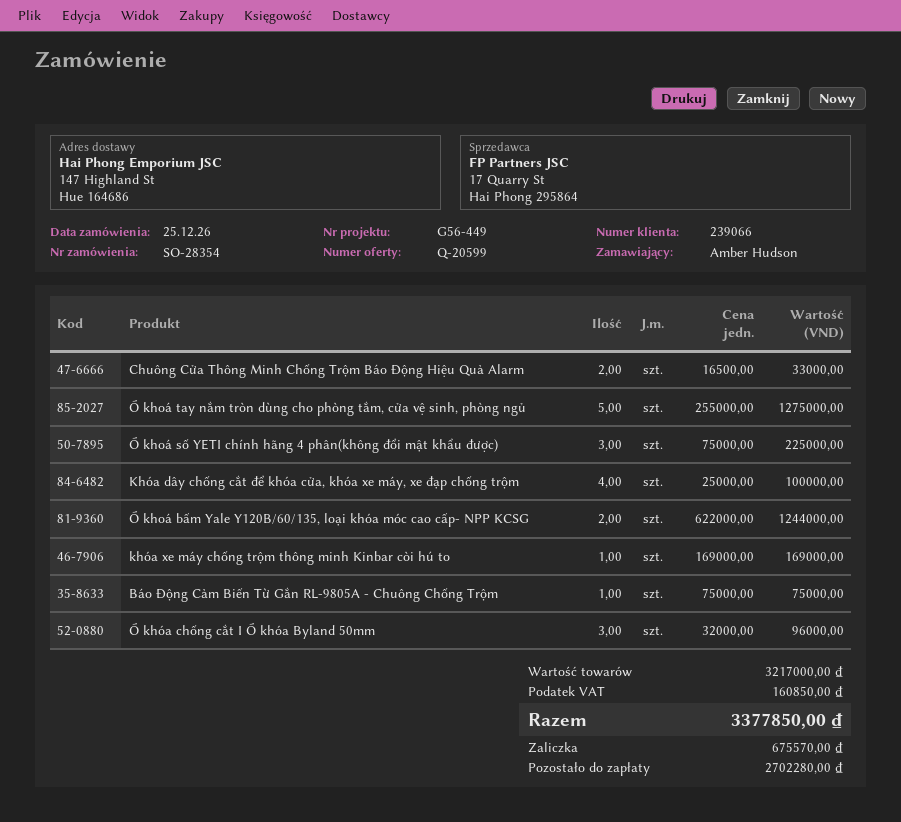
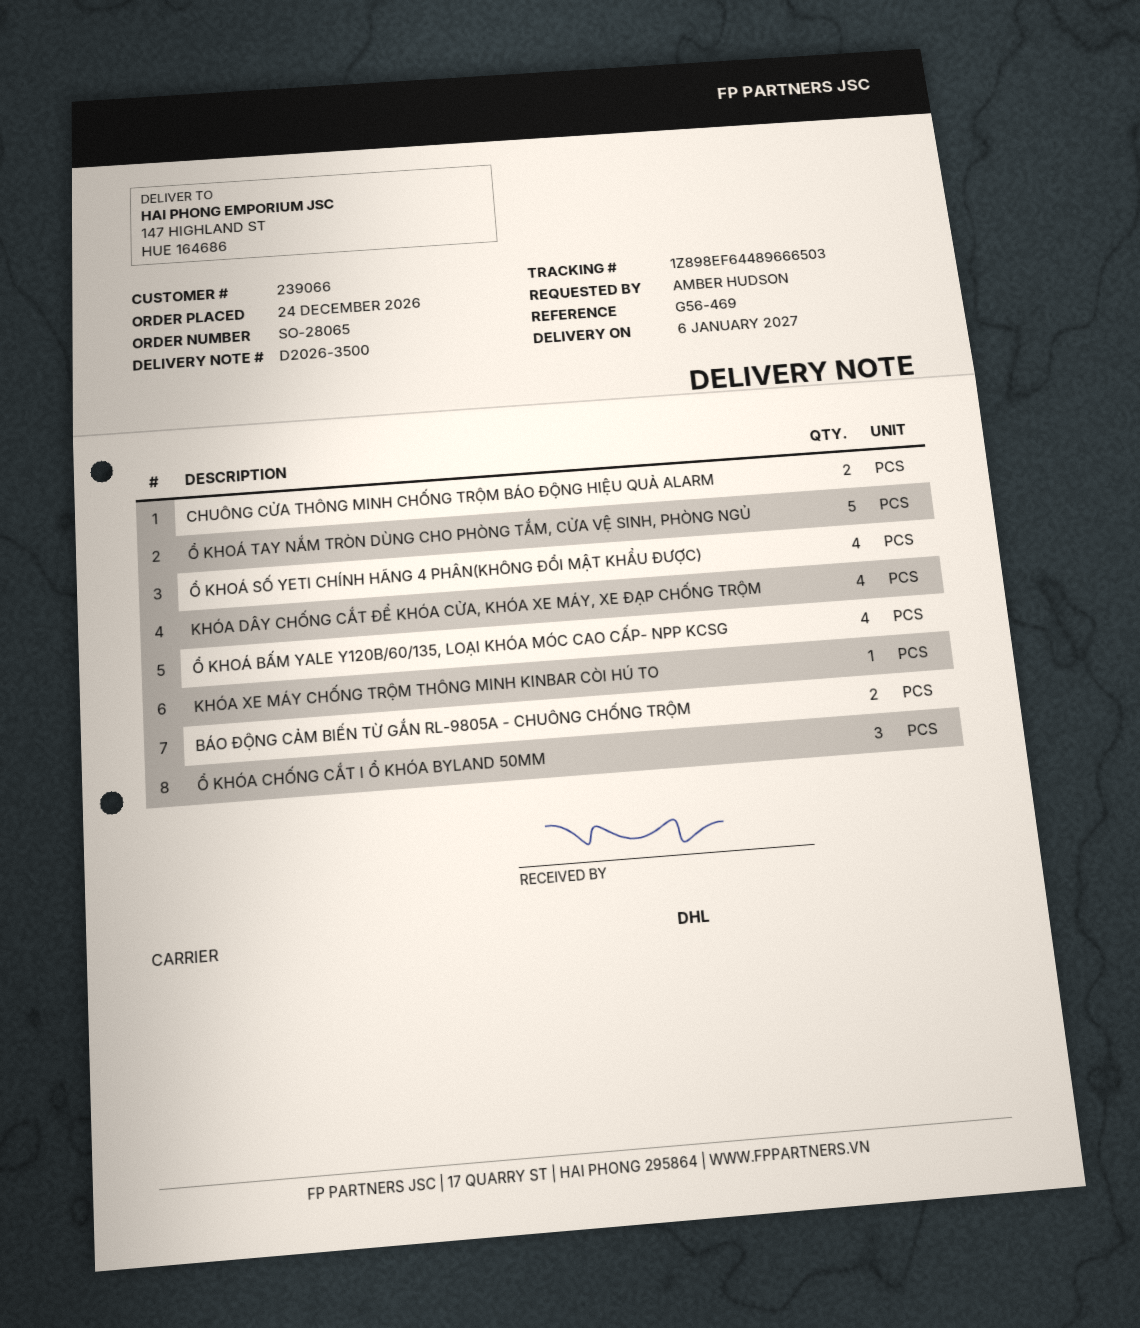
order number: SO-28354 -> SO-28065
order date: 2026-12-25 -> 2026-12-24
reference: G56-449 -> G56-469
Ổ khoá số YETI chính hãng 4 phân(không đổi mật khẩu được): 3 -> 4
Ổ khoá bấm Yale Y120B/60/135, loại khóa móc cao cấp- NPP KCSG: 2 -> 4
Báo Động Cảm Biến Từ Gắn RL-9805A - Chuông Chống Trộm: 1 -> 2

